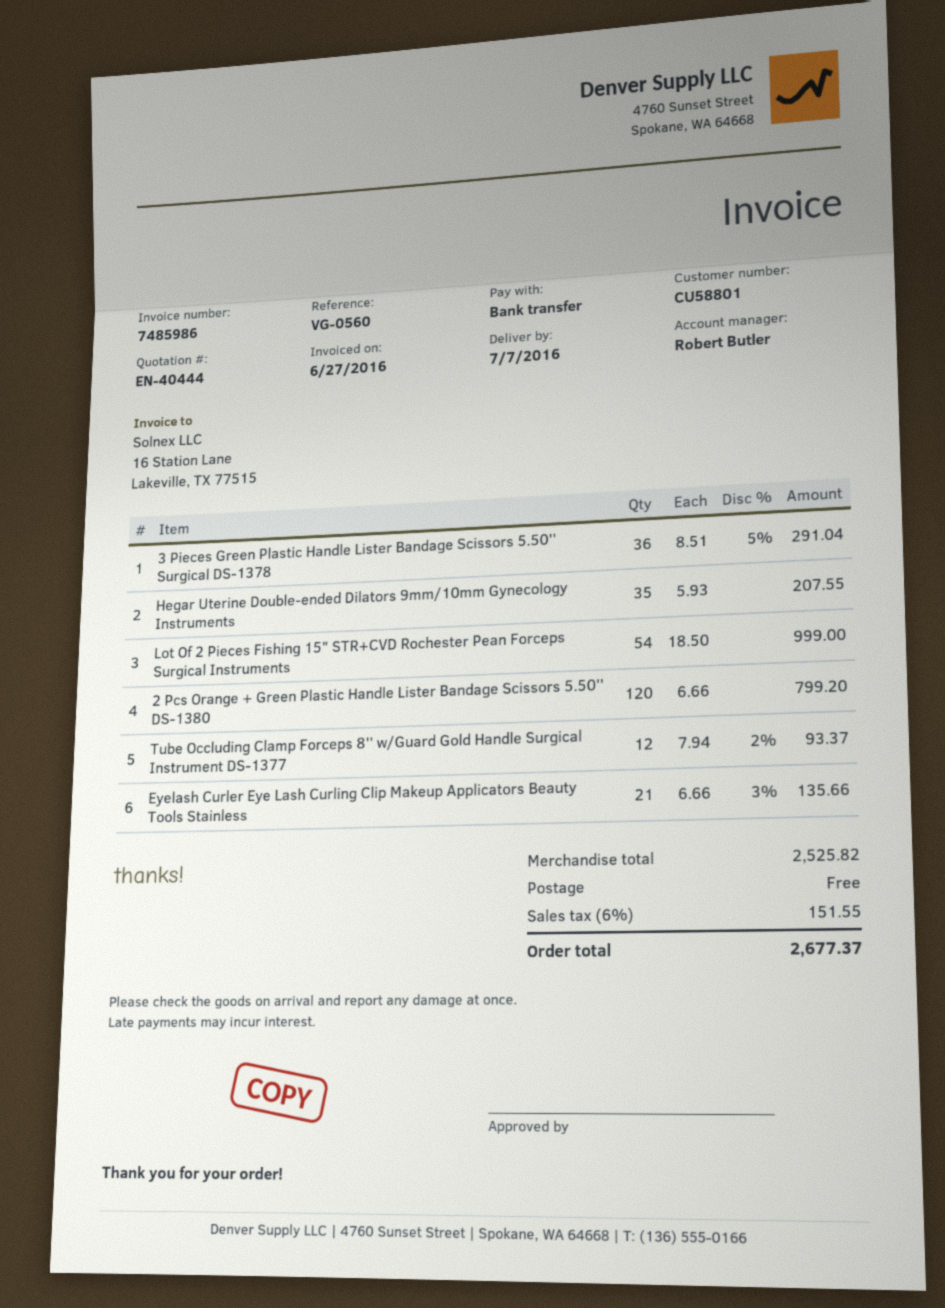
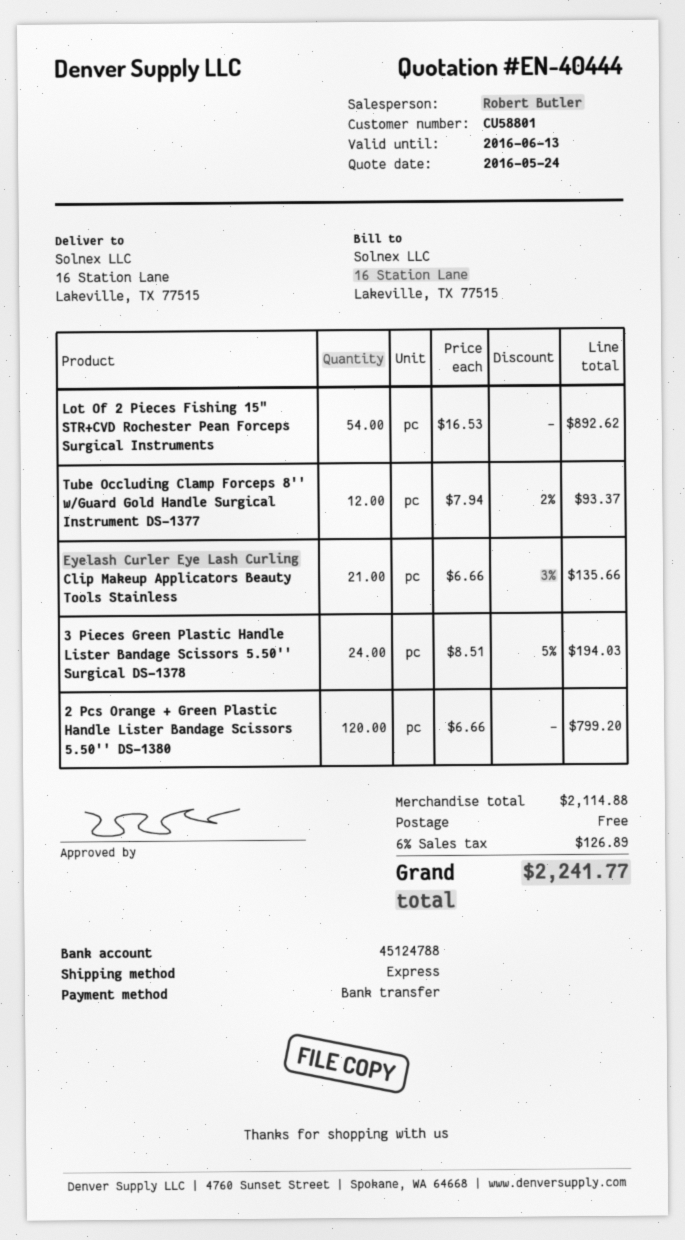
3 Pieces Green Plastic Handle Lister Bandage Scissors 5.50'' Surgical DS-1378: 36 x 8.51 - 5% = 291.04 -> 24 x 8.51 - 5% = 194.03
Hegar Uterine Double-ended Dilators 9mm/10mm Gynecology Instruments: 35 x 5.93 = 207.55 -> none
Lot Of 2 Pieces Fishing 15" STR+CVD Rochester Pean Forceps Surgical Instruments: 54 x 18.50 = 999.00 -> 54 x 16.53 = 892.62
subtotal: 2525.82 -> 2114.88
tax: 6% = 151.55 -> 6% = 126.89
total: 2677.37 -> 2241.77

